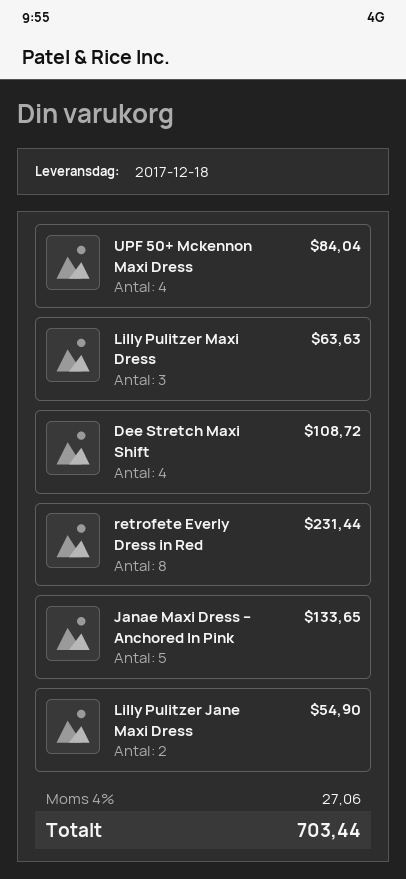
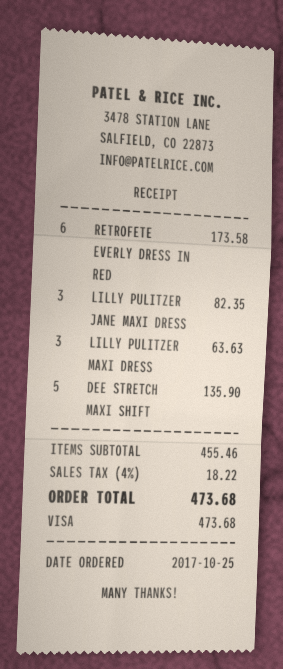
UPF 50+ Mckennon Maxi Dress: 4 for 84.04 -> none
Dee Stretch Maxi Shift: 4 for 108.72 -> 5 for 135.90
retrofete Everly Dress in Red: 8 for 231.44 -> 6 for 173.58
Janae Maxi Dress – Anchored In Pink: 5 for 133.65 -> none
Lilly Pulitzer Jane Maxi Dress: 2 for 54.90 -> 3 for 82.35
tax: 4% = 27.06 -> 4% = 18.22
total: 703.44 -> 473.68

